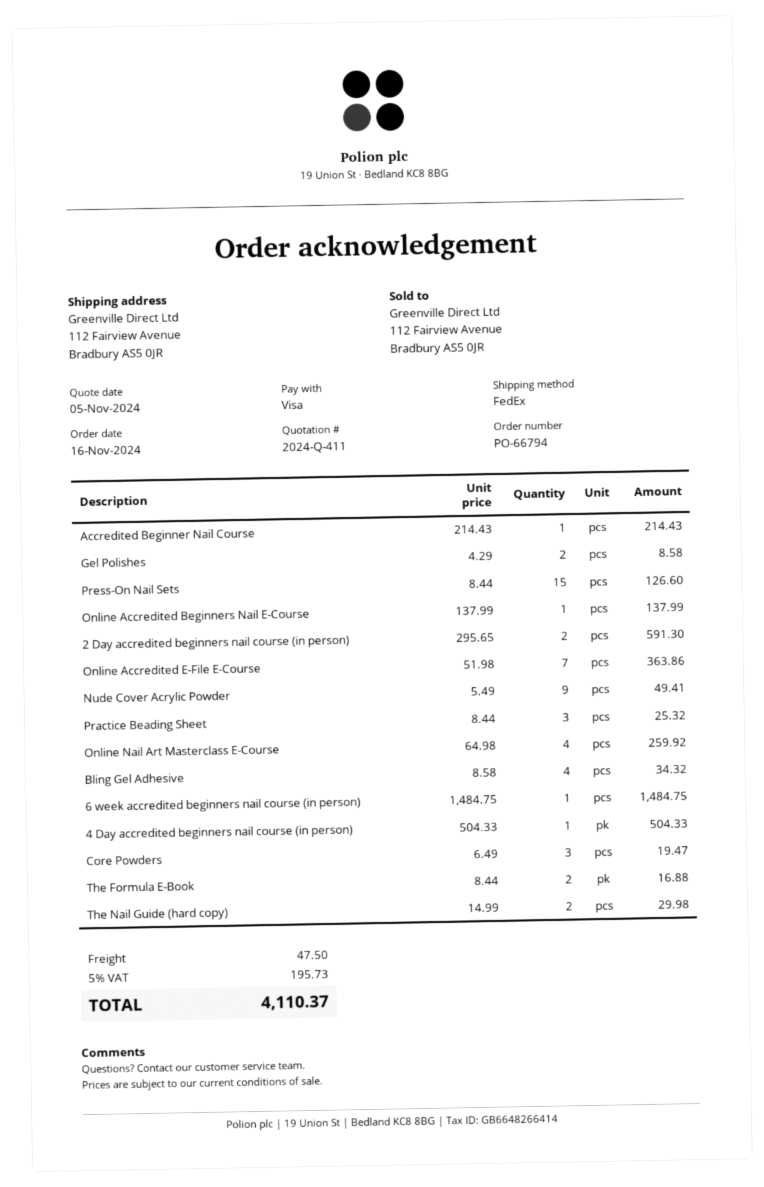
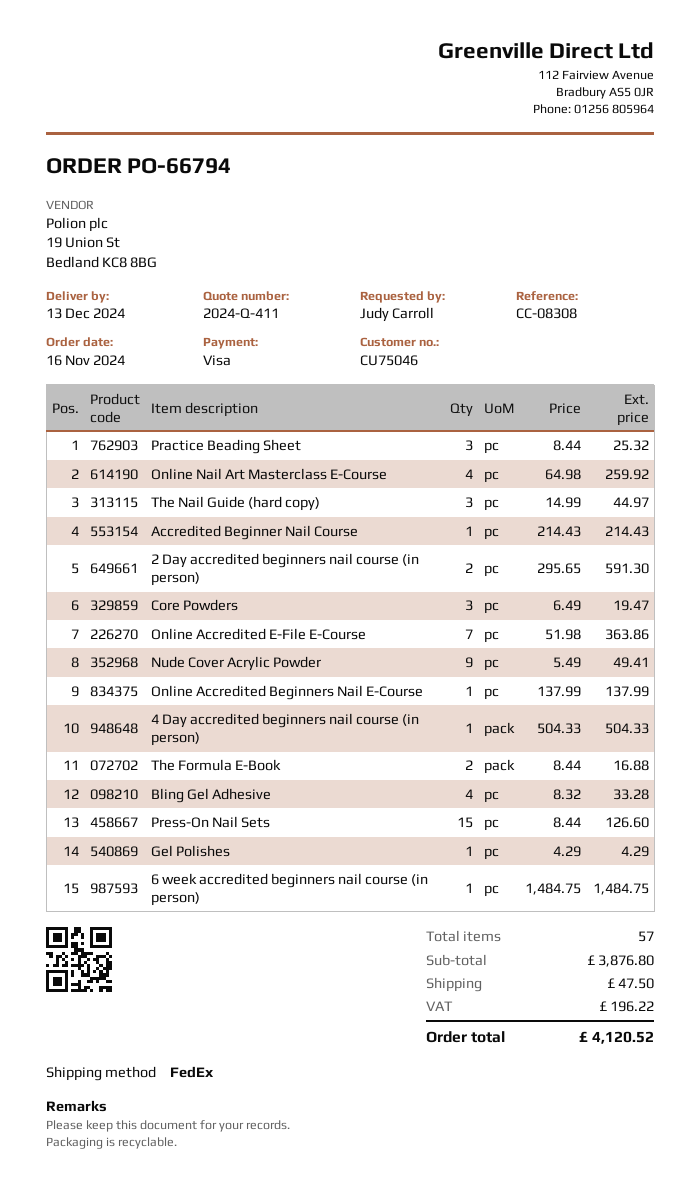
Gel Polishes: 2 x 4.29 = 8.58 -> 1 x 4.29 = 4.29
Bling Gel Adhesive: 4 x 8.58 = 34.32 -> 4 x 8.32 = 33.28
The Nail Guide (hard copy): 2 x 14.99 = 29.98 -> 3 x 14.99 = 44.97
tax: 195.73 -> 196.22
total: 4110.37 -> 4120.52

